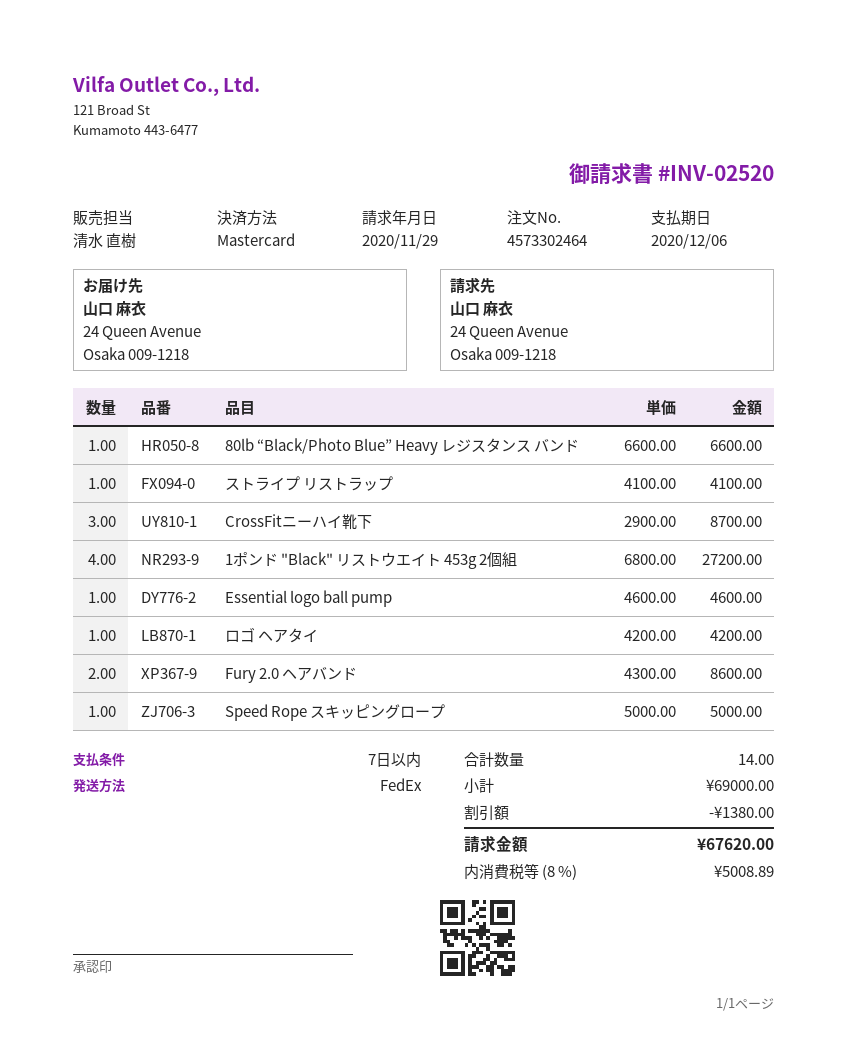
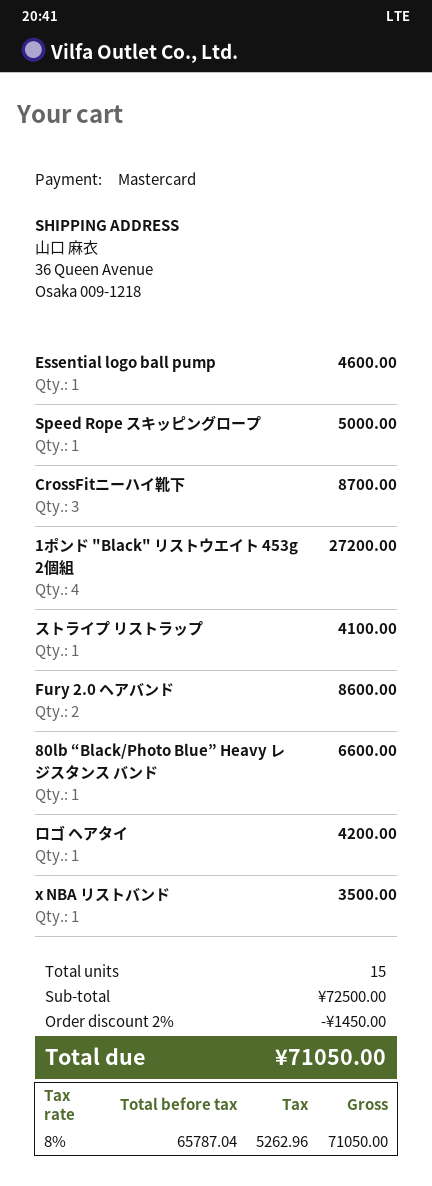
ship to: 24 Queen Avenue, Osaka 009-1218 -> 36 Queen Avenue, Osaka 009-1218
x NBA リストバンド: none -> 1 for 3500.00
total quantity: 14 -> 15
subtotal: 69000.00 -> 72500.00
discount: 1380.00 -> 1450.00
tax: 8% = 5008.89 -> 8% = 5262.96
total: 67620.00 -> 71050.00

